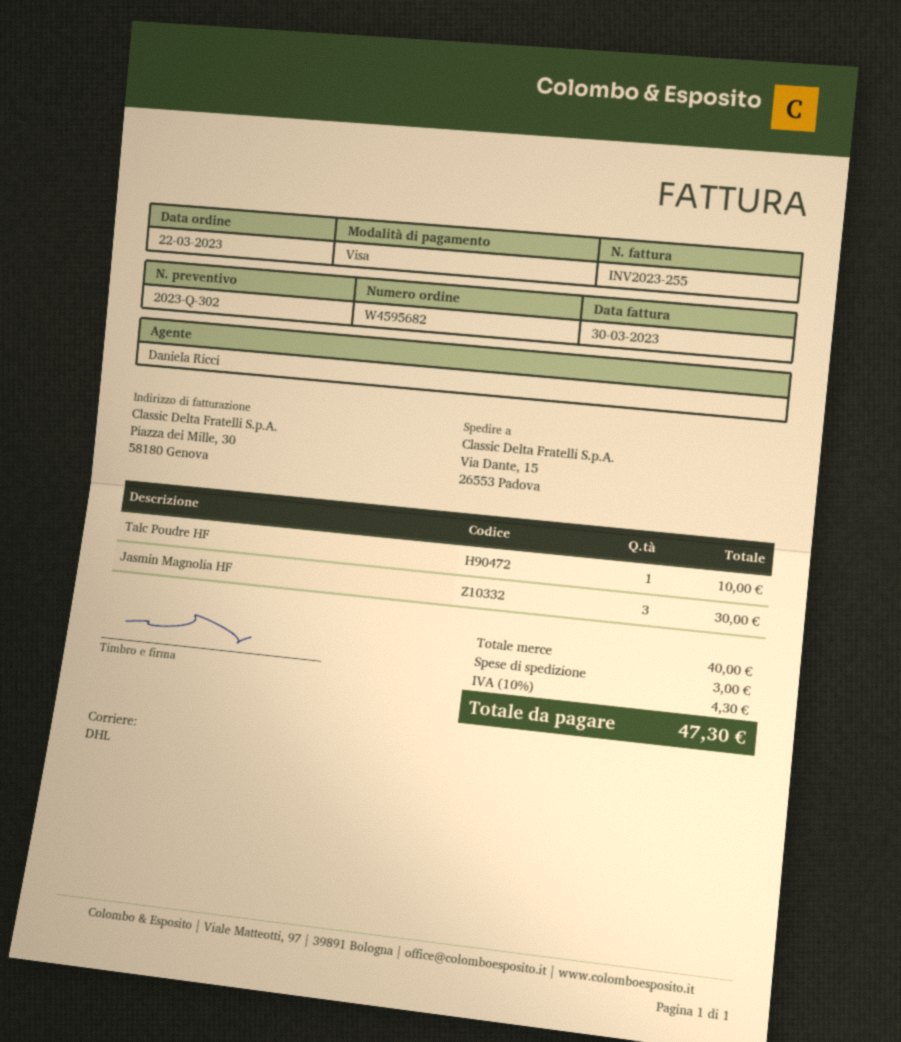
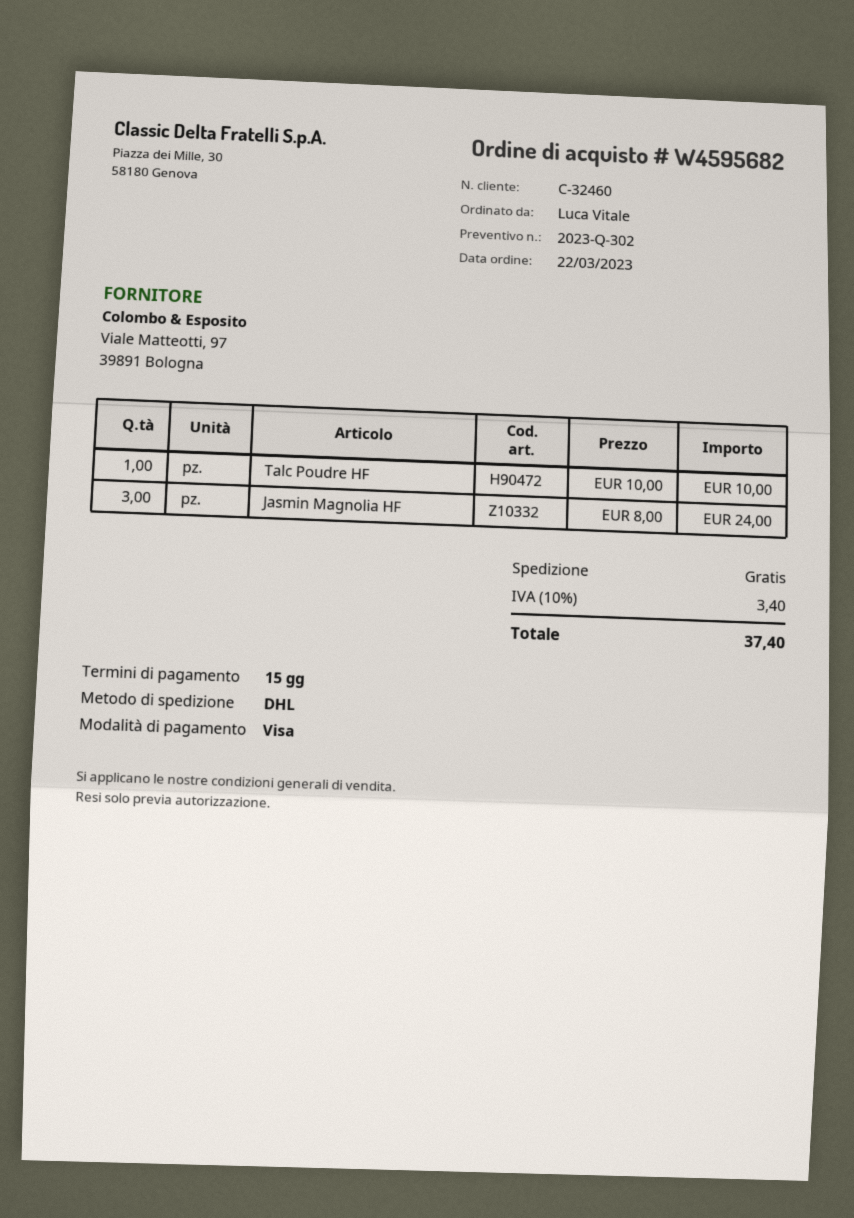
Jasmin Magnolia HF: 3 for 30.00 -> 3 for 24.00
shipping: 3.00 -> 0.00
tax: 10% = 4.30 -> 10% = 3.40
total: 47.30 -> 37.40

